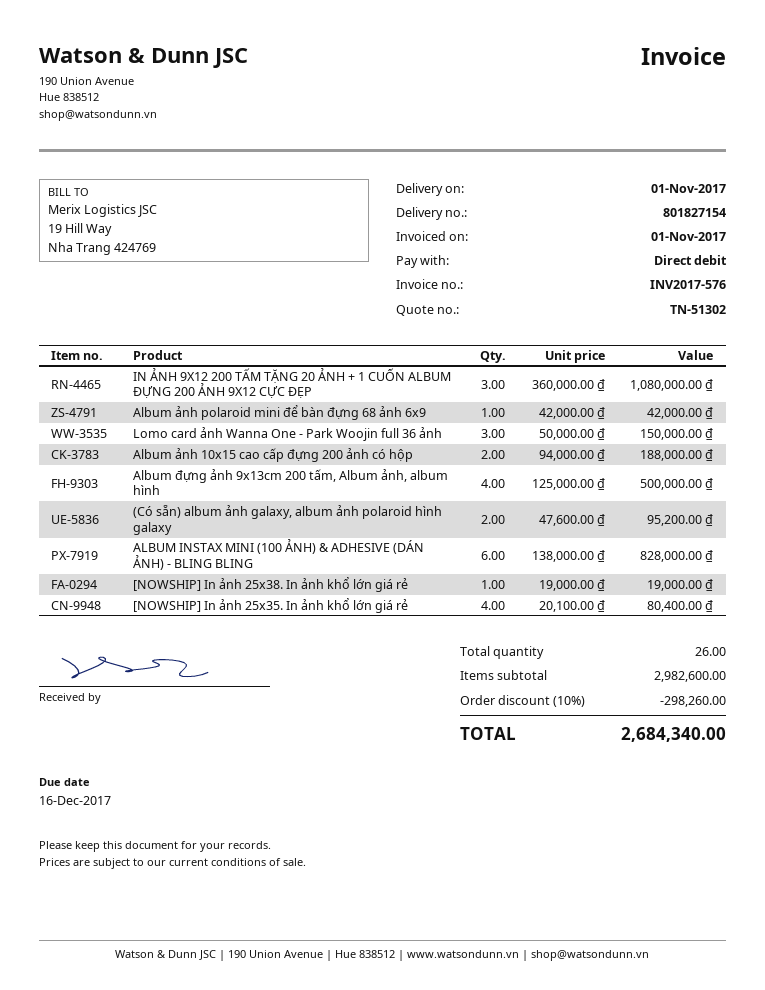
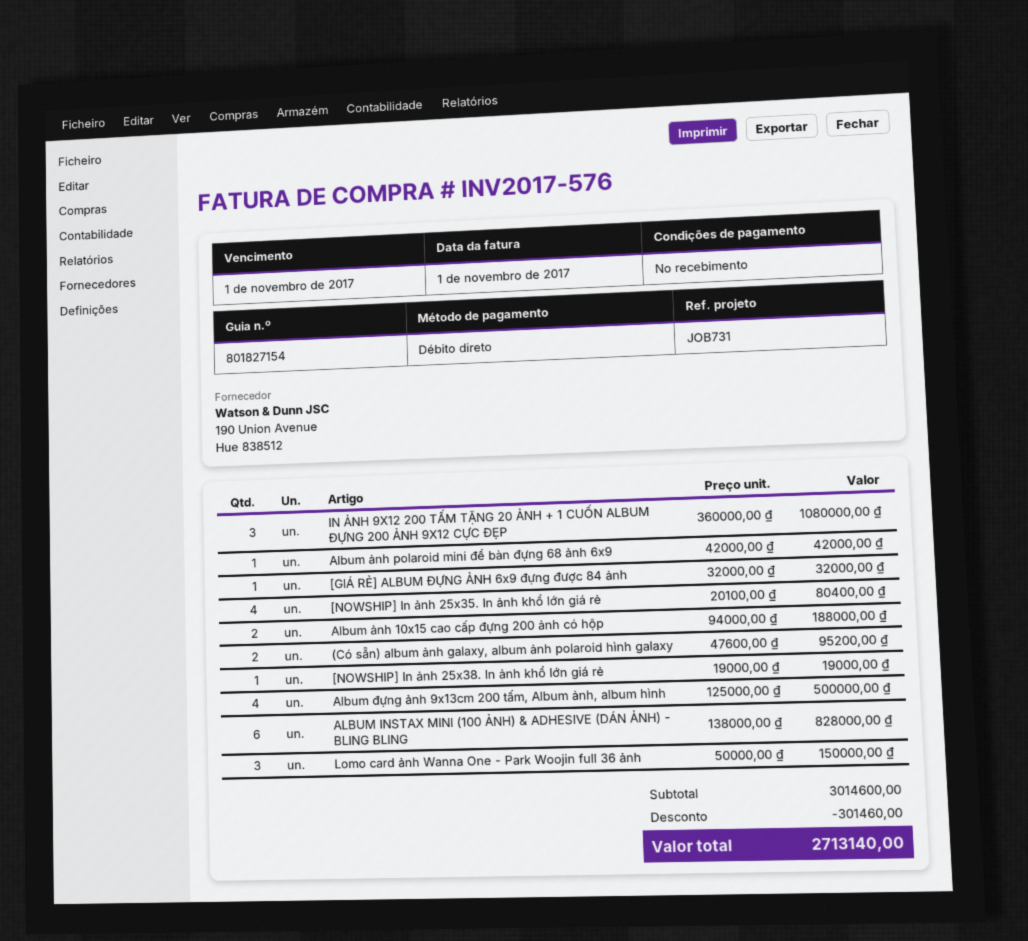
due date: 2017-12-16 -> 2017-11-01
[GIÁ RẺ] ALBUM ĐỰNG ẢNH 6x9 đựng được 84 ảnh: none -> 1 x 32000.00 = 32000.00
subtotal: 2982600.00 -> 3014600.00
discount: 298260.00 -> 301460.00
total: 2684340.00 -> 2713140.00

